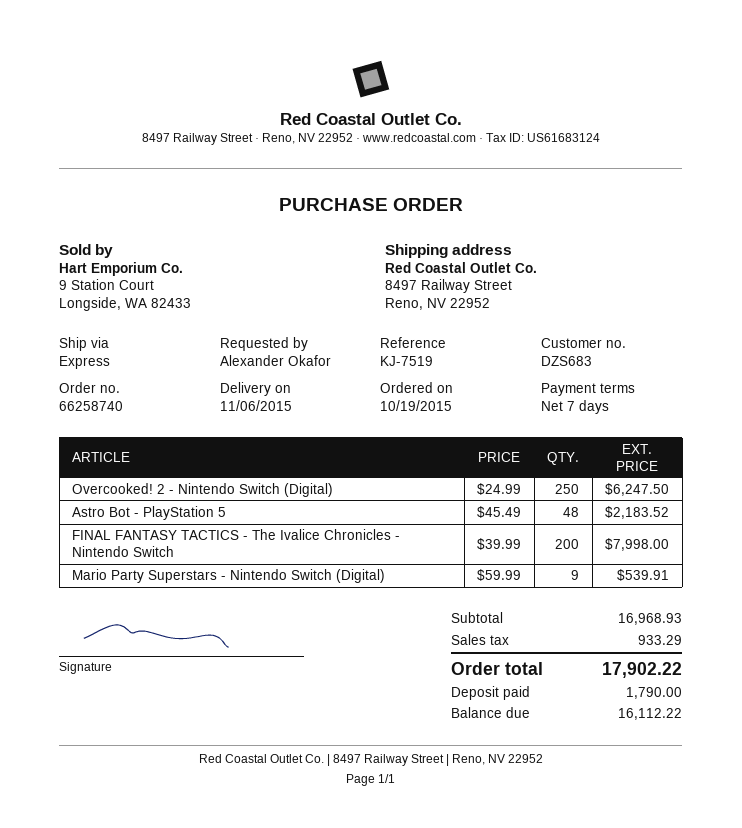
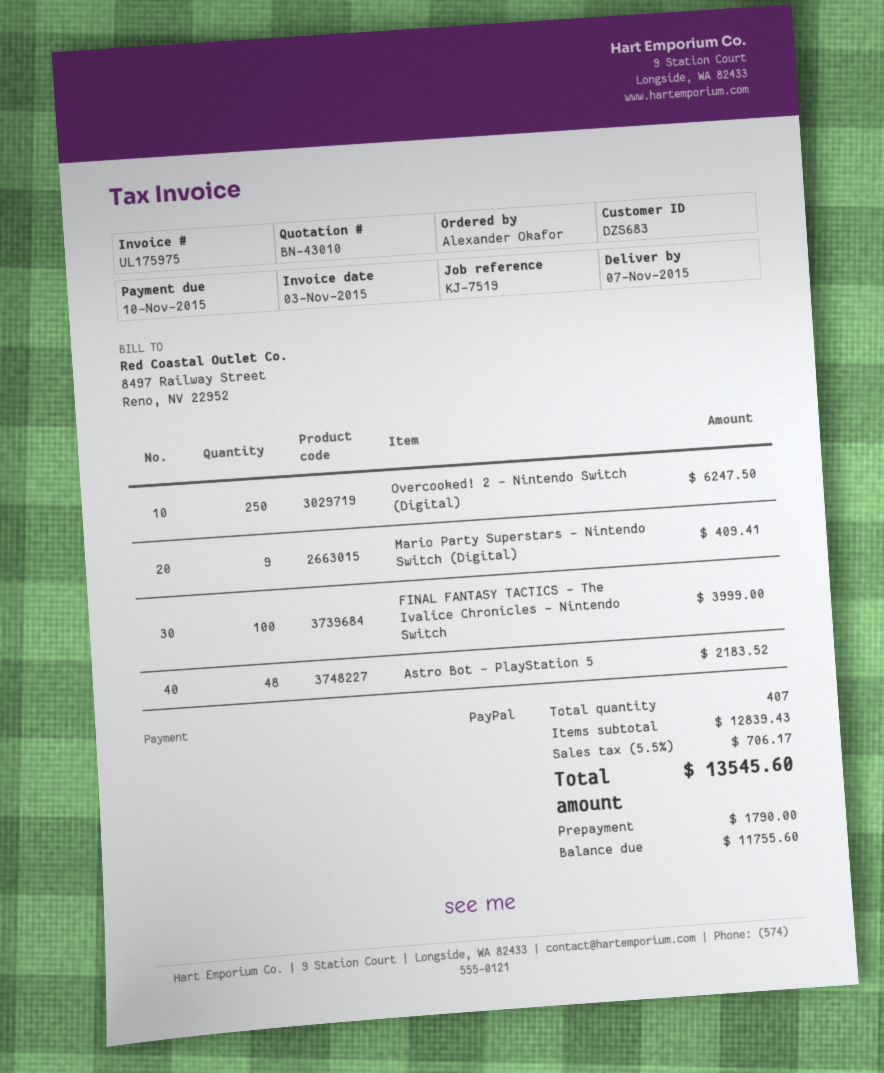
delivery date: 2015-11-06 -> 2015-11-07
FINAL FANTASY TACTICS - The Ivalice Chronicles - Nintendo Switch: 200 for 7998.00 -> 100 for 3999.00
Mario Party Superstars - Nintendo Switch (Digital): 9 for 539.91 -> 9 for 409.41
subtotal: 16968.93 -> 12839.43
tax: 933.29 -> 706.17
total: 17902.22 -> 13545.60
balance: 16112.22 -> 11755.60

